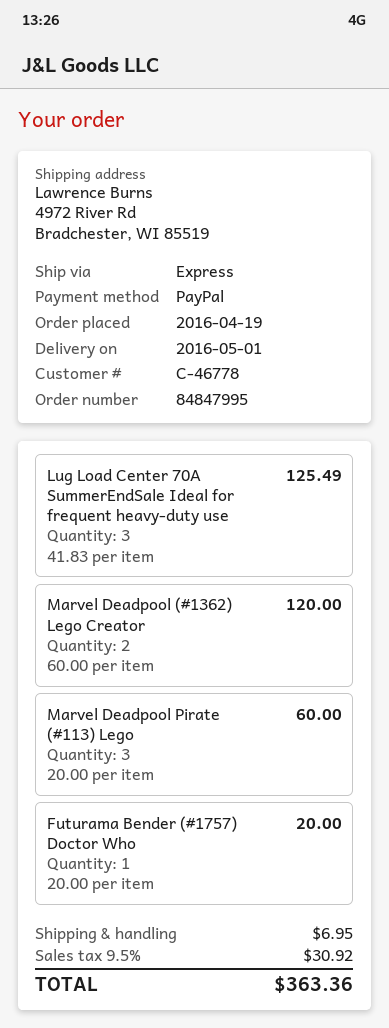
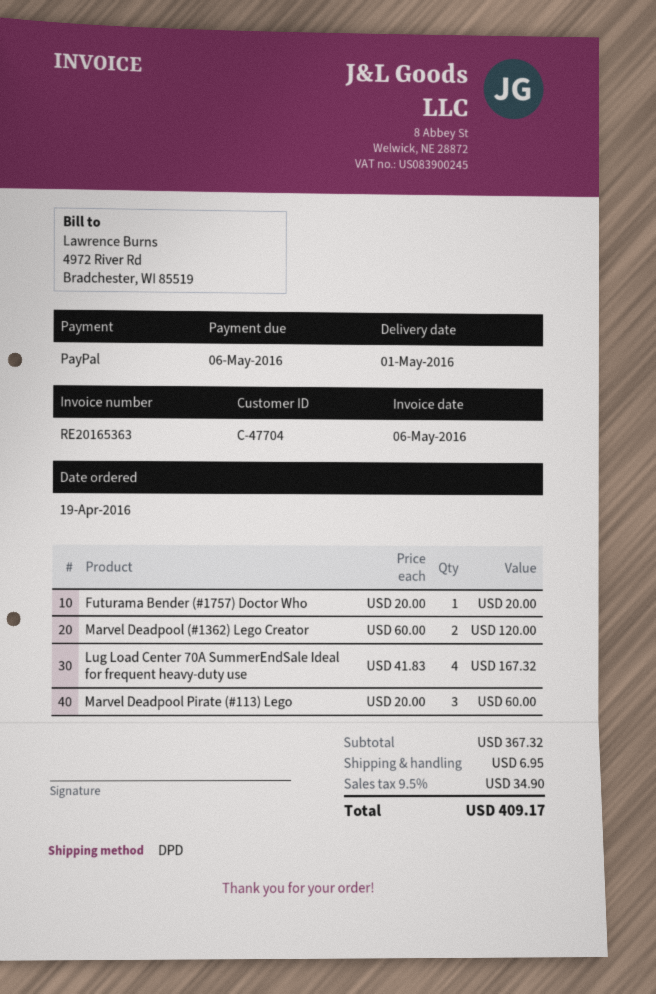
customer number: C-46778 -> C-47704
shipping method: express -> DPD
Lug Load Center 70A SummerEndSale Ideal for frequent heavy-duty use: 3 x 41.83 = 125.49 -> 4 x 41.83 = 167.32
tax: 9.5% = 30.92 -> 9.5% = 34.90
total: 363.36 -> 409.17

